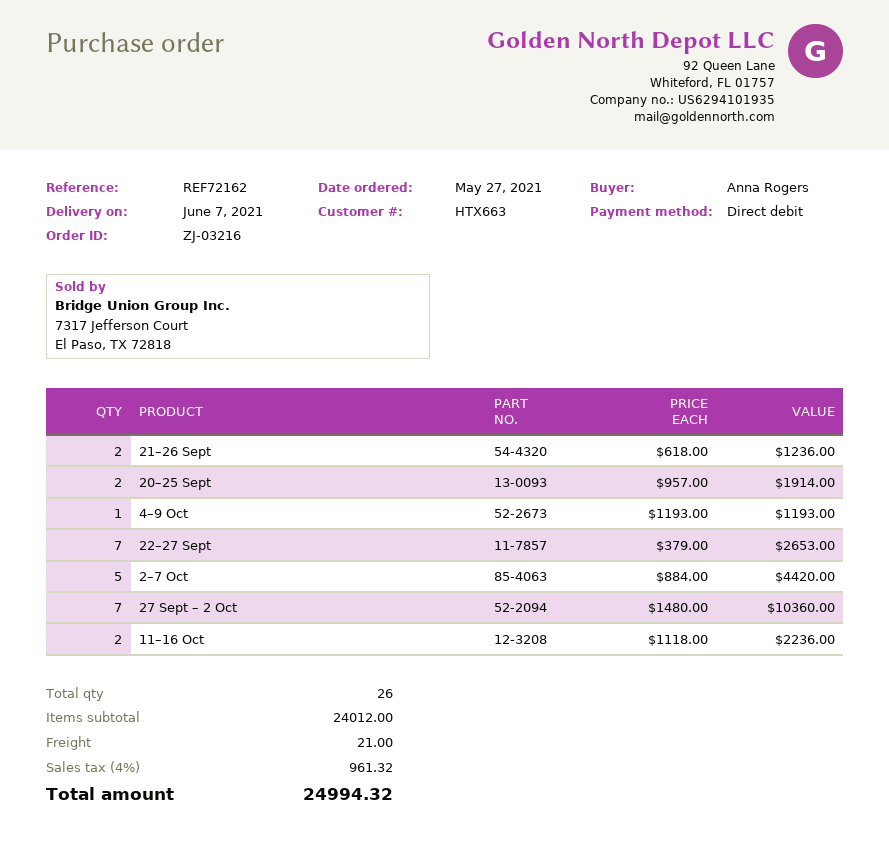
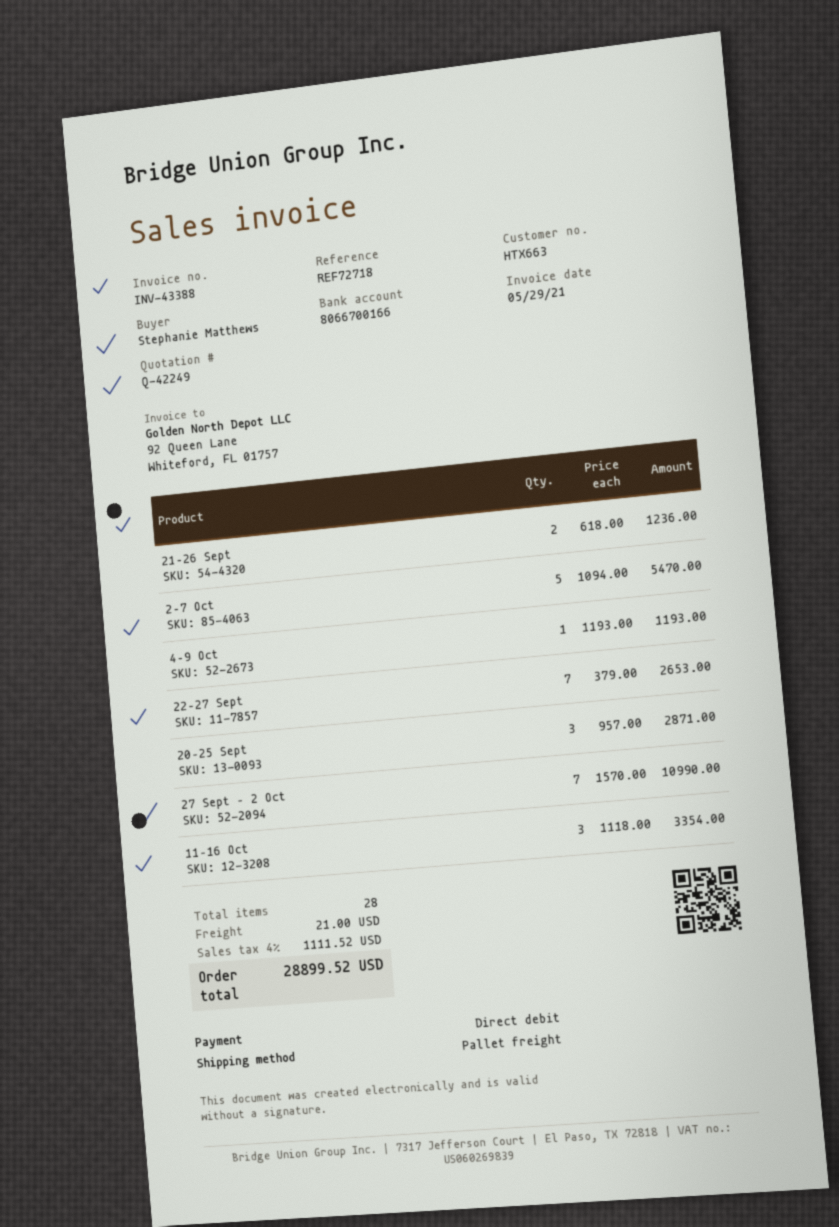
reference: REF72162 -> REF72718
ordered by: Anna Rogers -> Stephanie Matthews
20–25 Sept: 2 x 957.00 = 1914.00 -> 3 x 957.00 = 2871.00
2–7 Oct: 5 x 884.00 = 4420.00 -> 5 x 1094.00 = 5470.00
27 Sept – 2 Oct: 7 x 1480.00 = 10360.00 -> 7 x 1570.00 = 10990.00
11–16 Oct: 2 x 1118.00 = 2236.00 -> 3 x 1118.00 = 3354.00
total quantity: 26 -> 28
tax: 4% = 961.32 -> 4% = 1111.52
total: 24994.32 -> 28899.52

